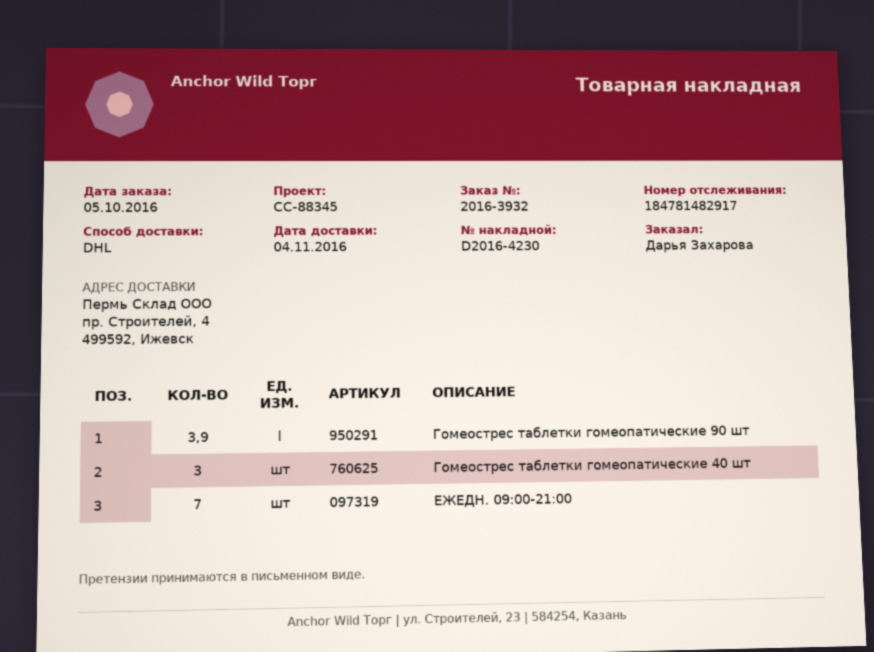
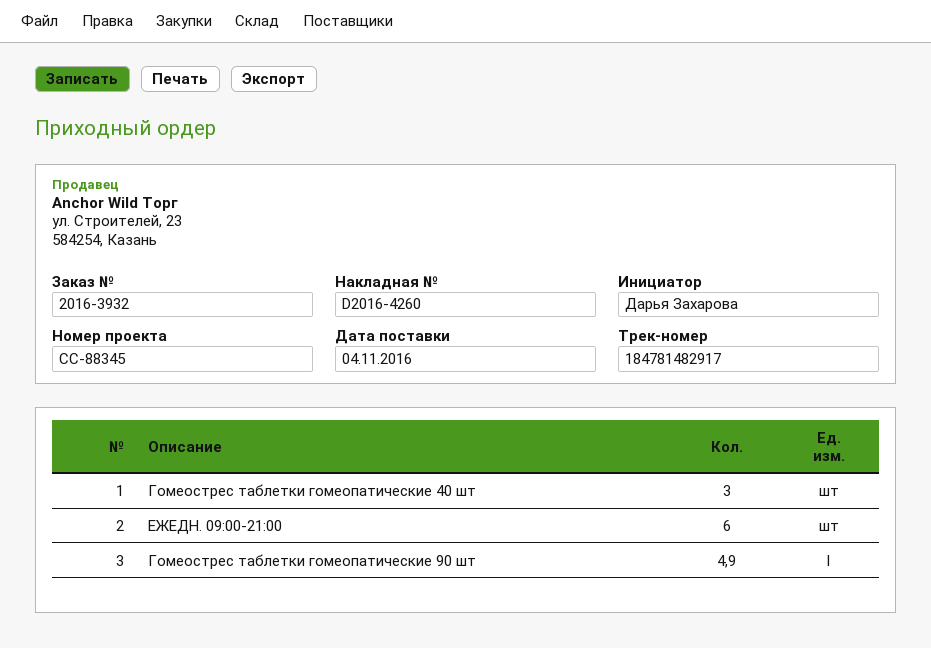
delivery note number: D2016-4230 -> D2016-4260
Гомеострес таблетки гомеопатические 90 шт: 3.9 -> 4.9
ЕЖЕДН. 09:00-21:00: 7 -> 6

